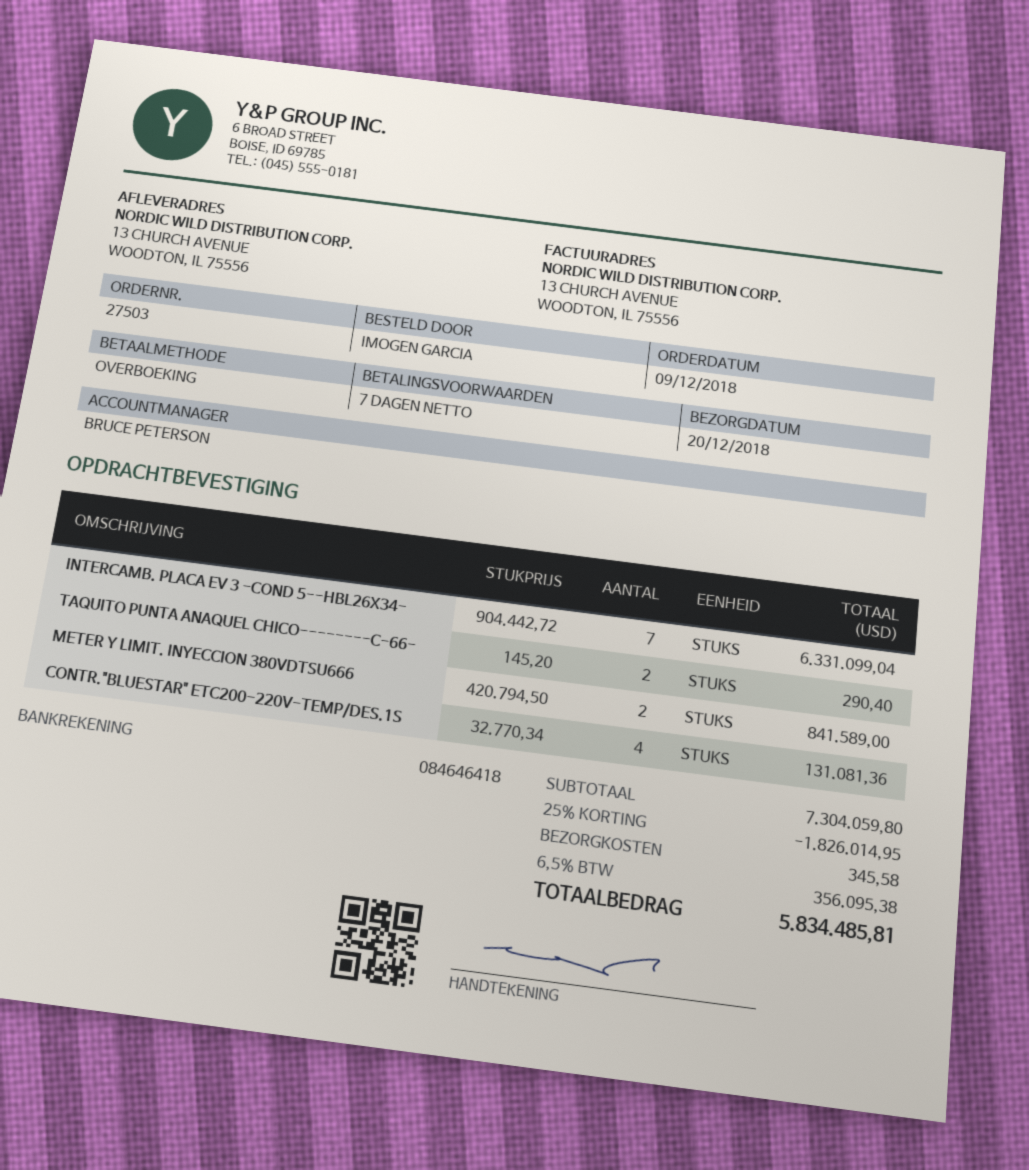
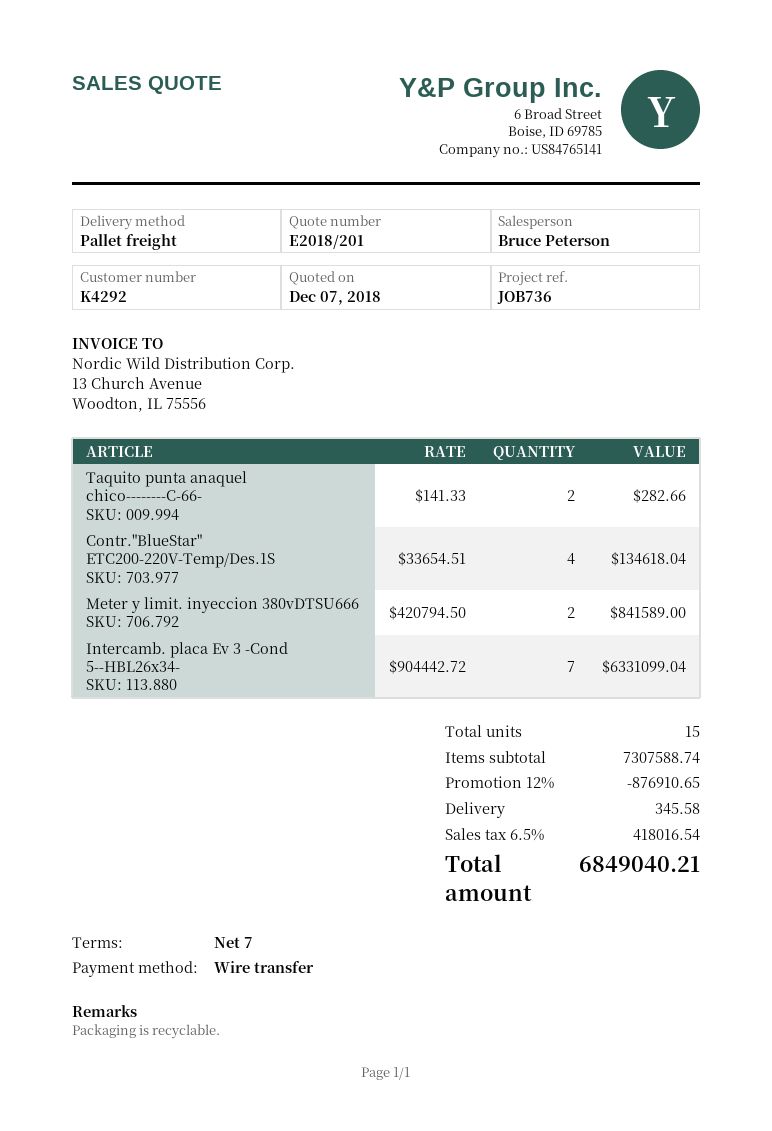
TAQUITO PUNTA ANAQUEL CHICO--------C-66-: 2 x 145.20 = 290.40 -> 2 x 141.33 = 282.66
CONTR."BLUESTAR" ETC200-220V-TEMP/DES.1S: 4 x 32770.34 = 131081.36 -> 4 x 33654.51 = 134618.04
subtotal: 7304059.80 -> 7307588.74
discount: 25% = 1826014.95 -> 12% = 876910.65
tax: 6.5% = 356095.38 -> 6.5% = 418016.54
total: 5834485.81 -> 6849040.21

